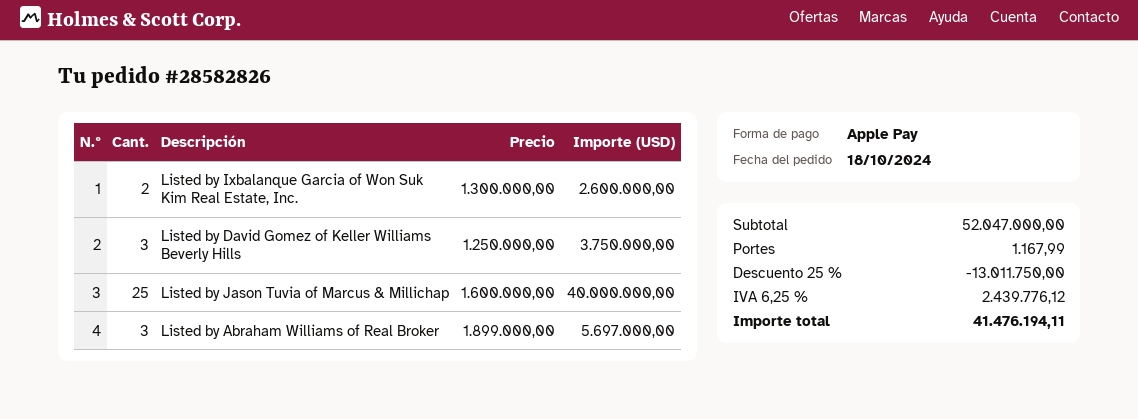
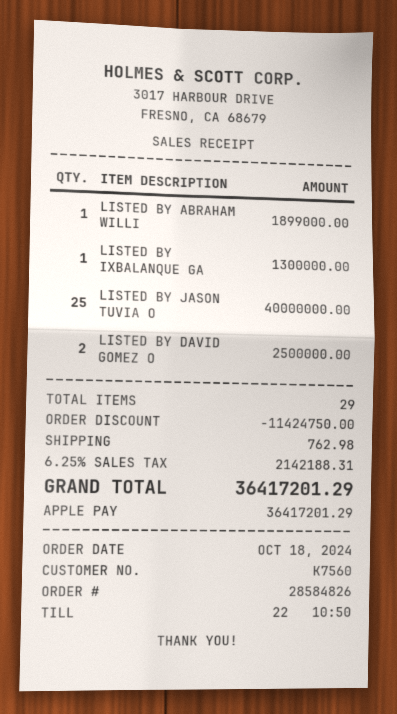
order number: 28582826 -> 28584826
Listed by Ixbalanque Garcia of Won Suk Kim Real Estate, Inc.: 2 for 2600000.00 -> 1 for 1300000.00
Listed by David Gomez of Keller Williams Beverly Hills: 3 for 3750000.00 -> 2 for 2500000.00
Listed by Abraham Williams of Real Broker: 3 for 5697000.00 -> 1 for 1899000.00
discount: 13011750.00 -> 11424750.00
shipping: 1167.99 -> 762.98
tax: 6.25% = 2439776.12 -> 6.25% = 2142188.31
total: 41476194.11 -> 36417201.29

